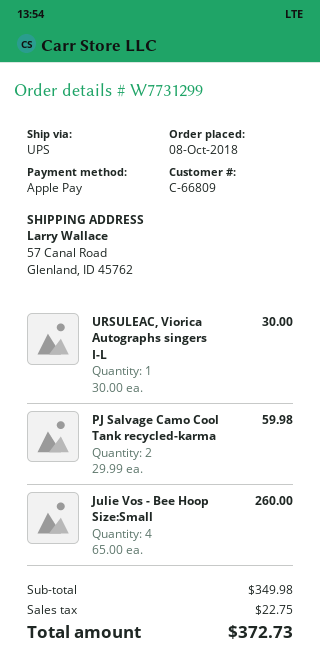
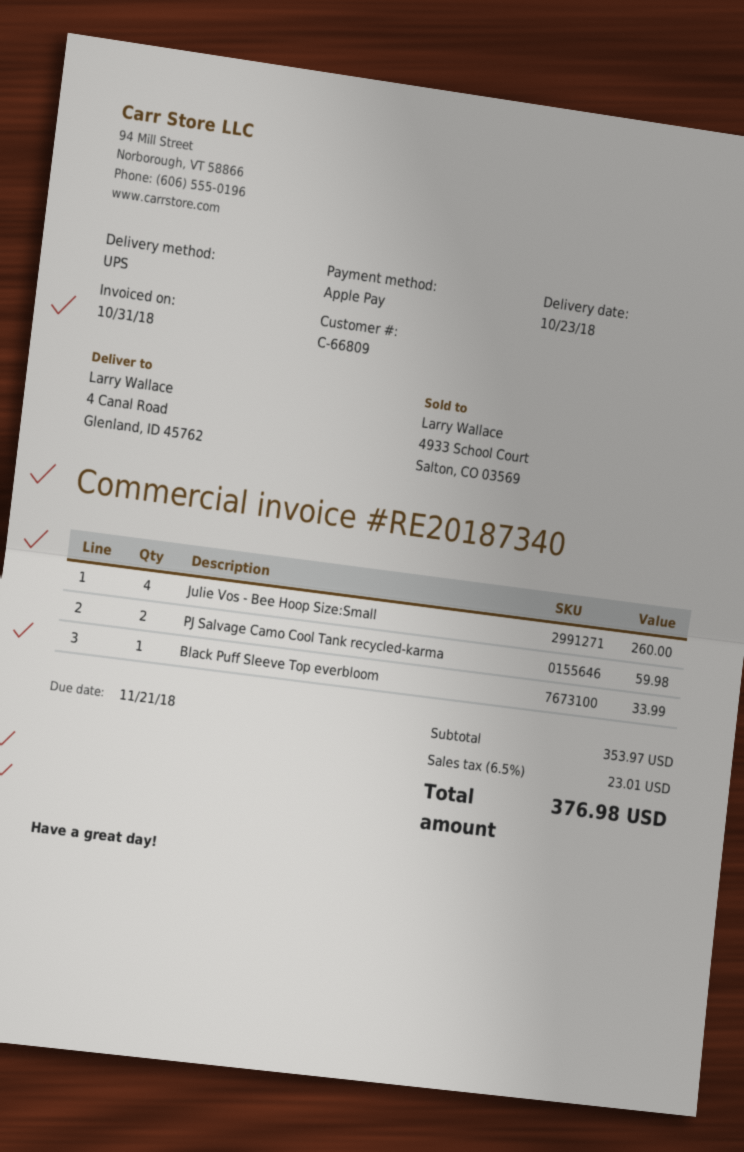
ship to: 57 Canal Road, Glenland, ID 45762 -> 4 Canal Road, Glenland, ID 45762
URSULEAC, Viorica Autographs singers I-L: 1 for 30.00 -> none
Black Puff Sleeve Top everbloom: none -> 1 for 33.99
subtotal: 349.98 -> 353.97
tax: 22.75 -> 23.01
total: 372.73 -> 376.98

